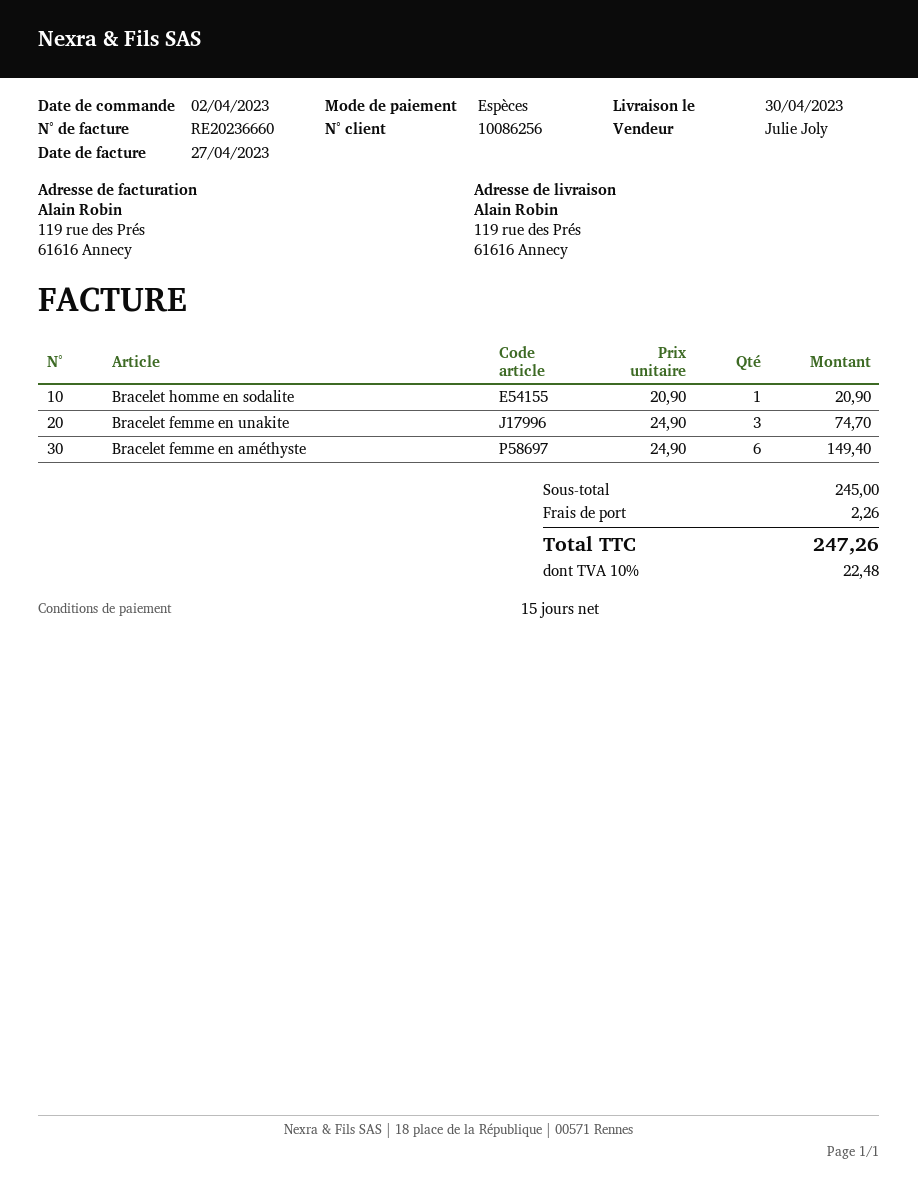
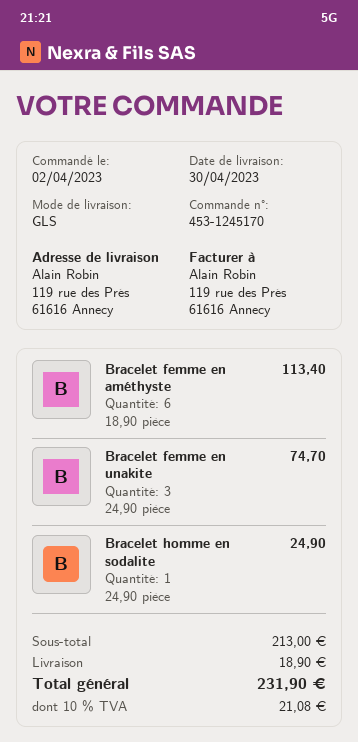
Bracelet homme en sodalite: 1 x 20.90 = 20.90 -> 1 x 24.90 = 24.90
Bracelet femme en améthyste: 6 x 24.90 = 149.40 -> 6 x 18.90 = 113.40
subtotal: 245.00 -> 213.00
shipping: 2.26 -> 18.90
tax: 10% = 22.48 -> 10% = 21.08
total: 247.26 -> 231.90

